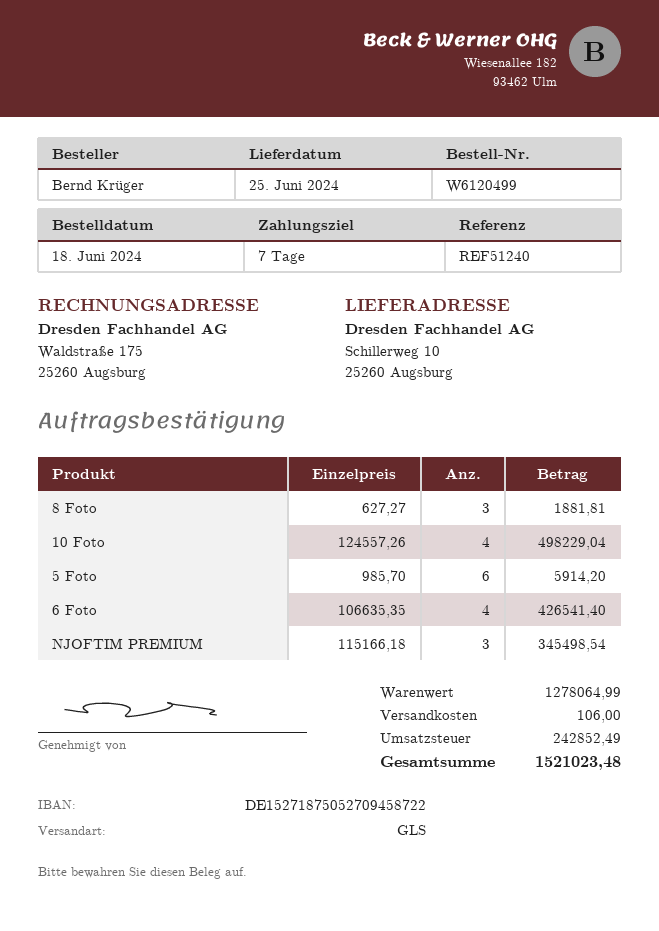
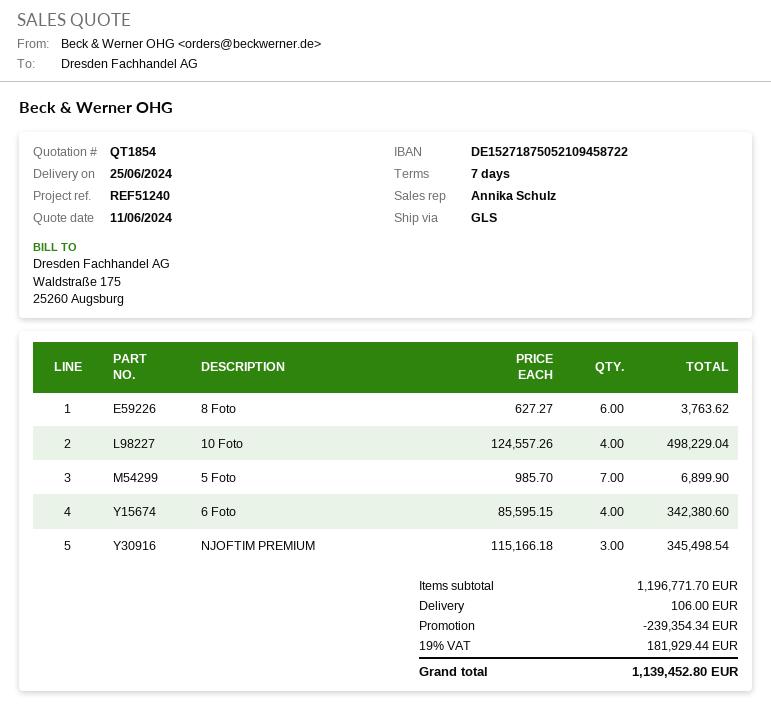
bank account: DE15271875052709458722 -> DE15271875052109458722
8 Foto: 3 x 627.27 = 1881.81 -> 6 x 627.27 = 3763.62
5 Foto: 6 x 985.70 = 5914.20 -> 7 x 985.70 = 6899.90
6 Foto: 4 x 106635.35 = 426541.40 -> 4 x 85595.15 = 342380.60
subtotal: 1278064.99 -> 1196771.70
discount: none -> 239354.34
tax: 242852.49 -> 181929.44
total: 1521023.48 -> 1139452.80

